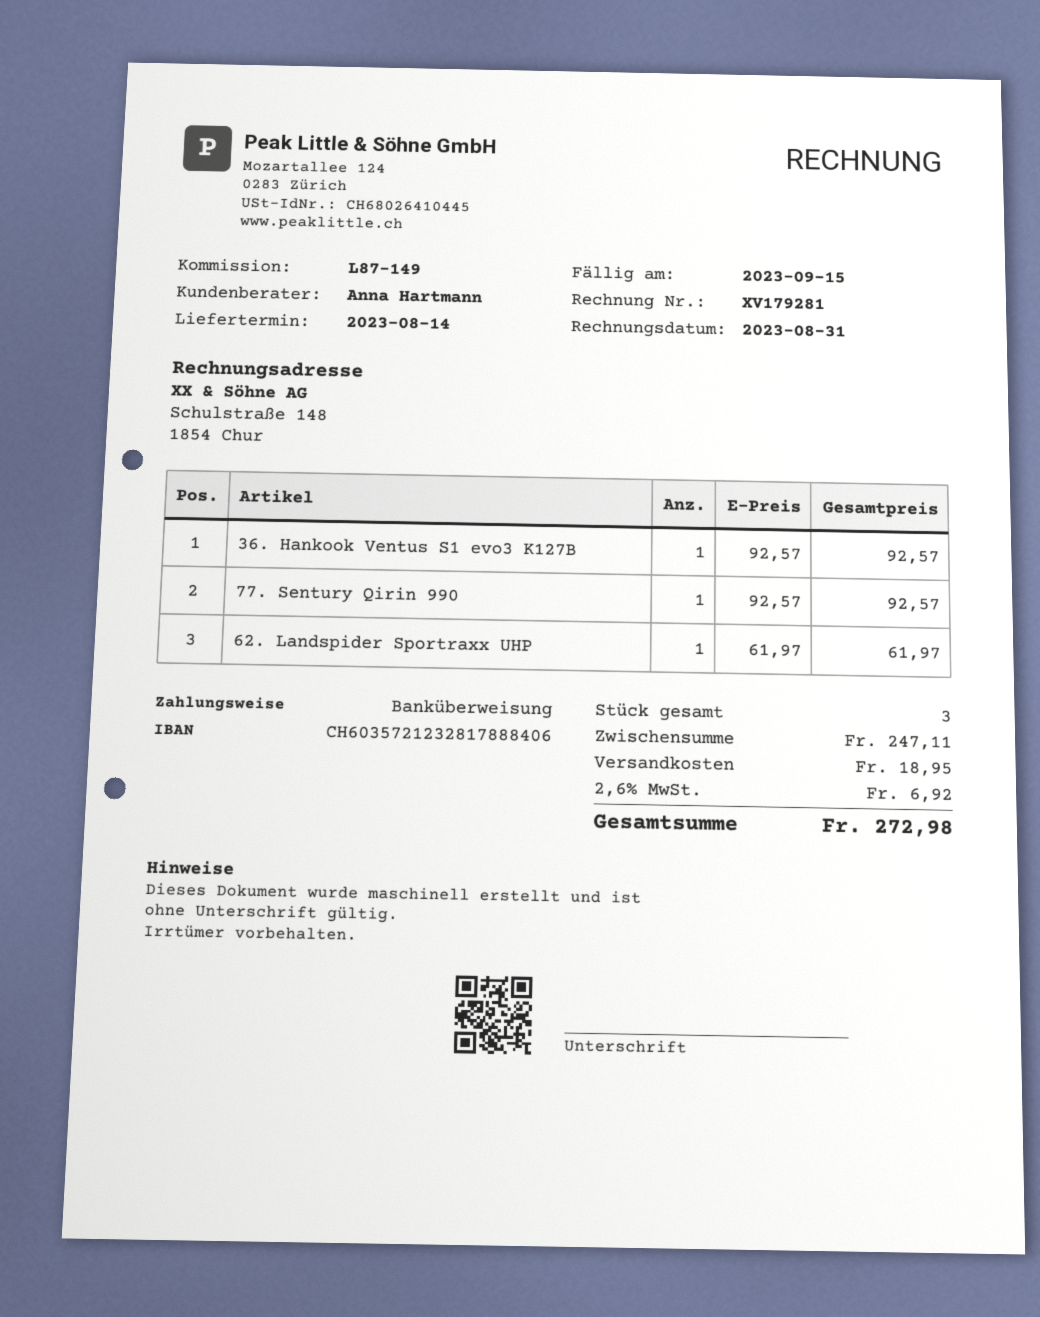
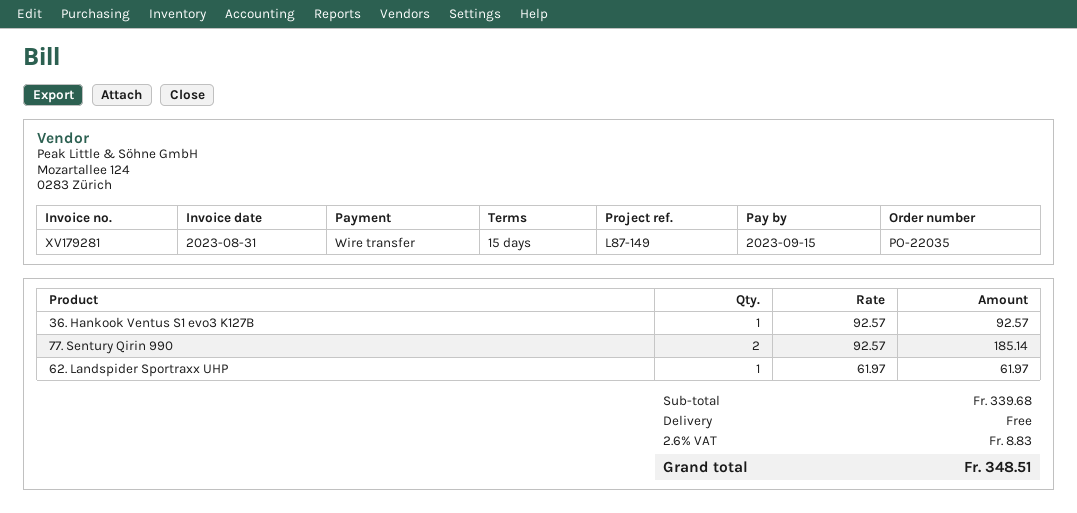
77. Sentury Qirin 990: 1 x 92.57 = 92.57 -> 2 x 92.57 = 185.14
subtotal: 247.11 -> 339.68
shipping: 18.95 -> 0.00
tax: 2.6% = 6.92 -> 2.6% = 8.83
total: 272.98 -> 348.51

